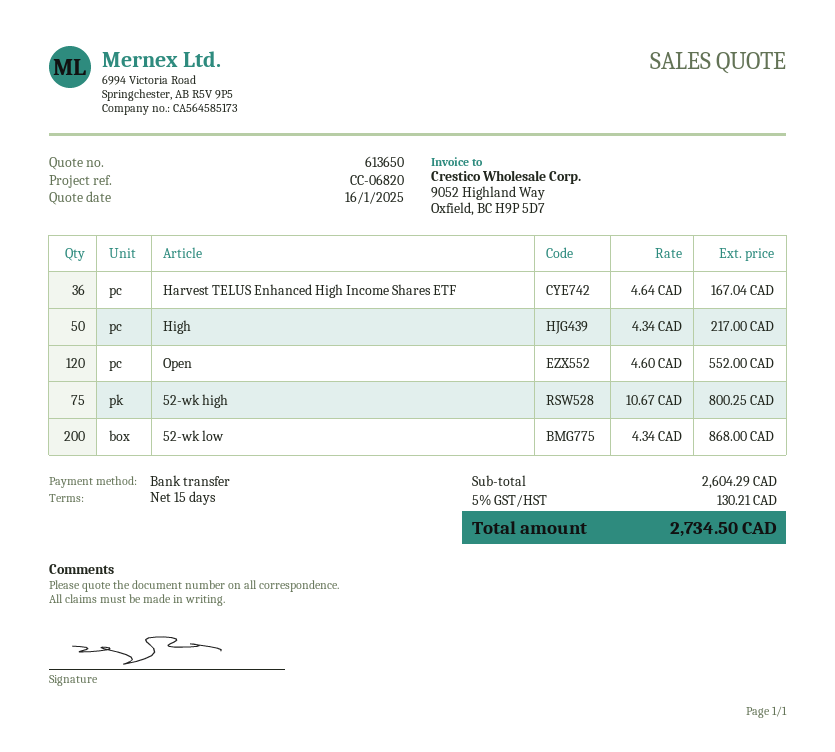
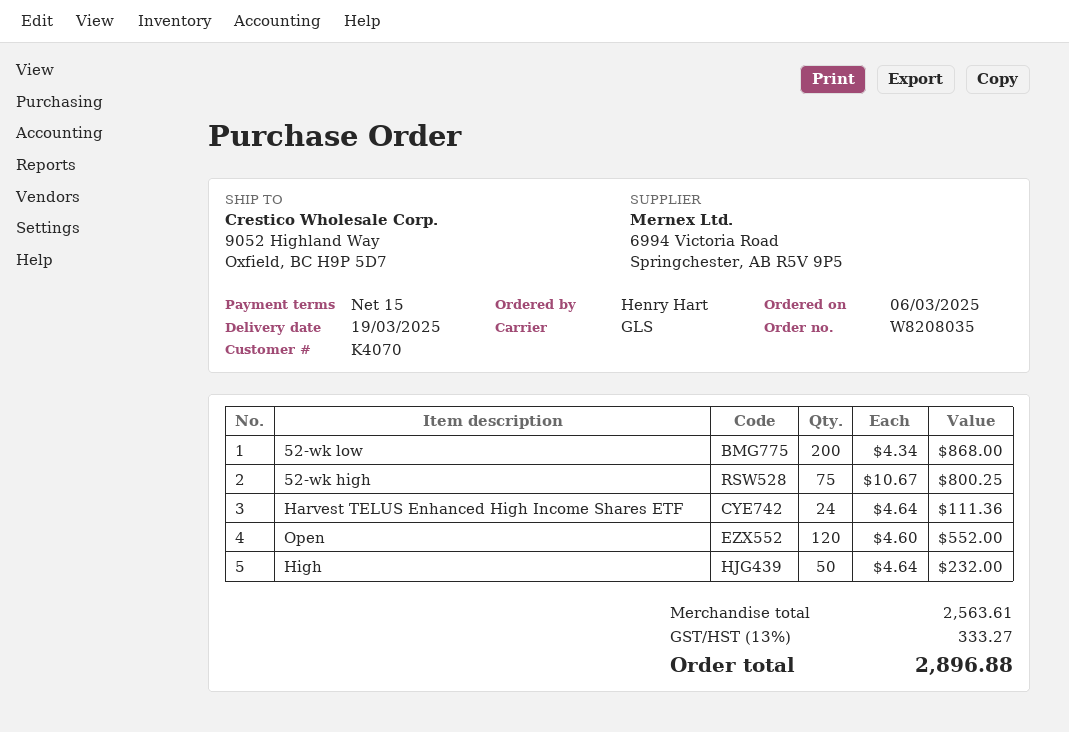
Harvest TELUS Enhanced High Income Shares ETF: 36 x 4.64 = 167.04 -> 24 x 4.64 = 111.36
High: 50 x 4.34 = 217.00 -> 50 x 4.64 = 232.00
subtotal: 2604.29 -> 2563.61
tax: 5% = 130.21 -> 13% = 333.27
total: 2734.50 -> 2896.88

